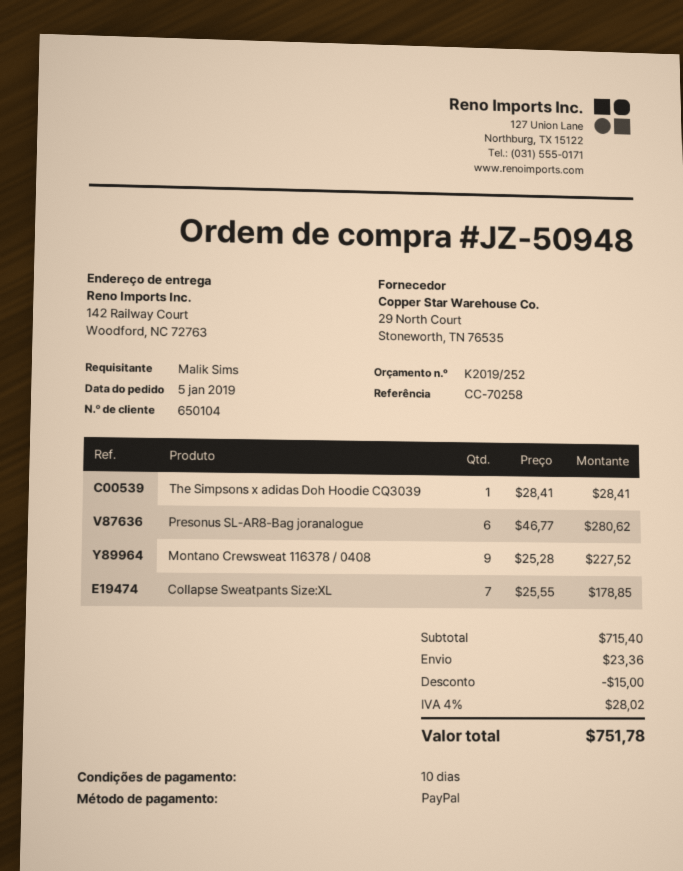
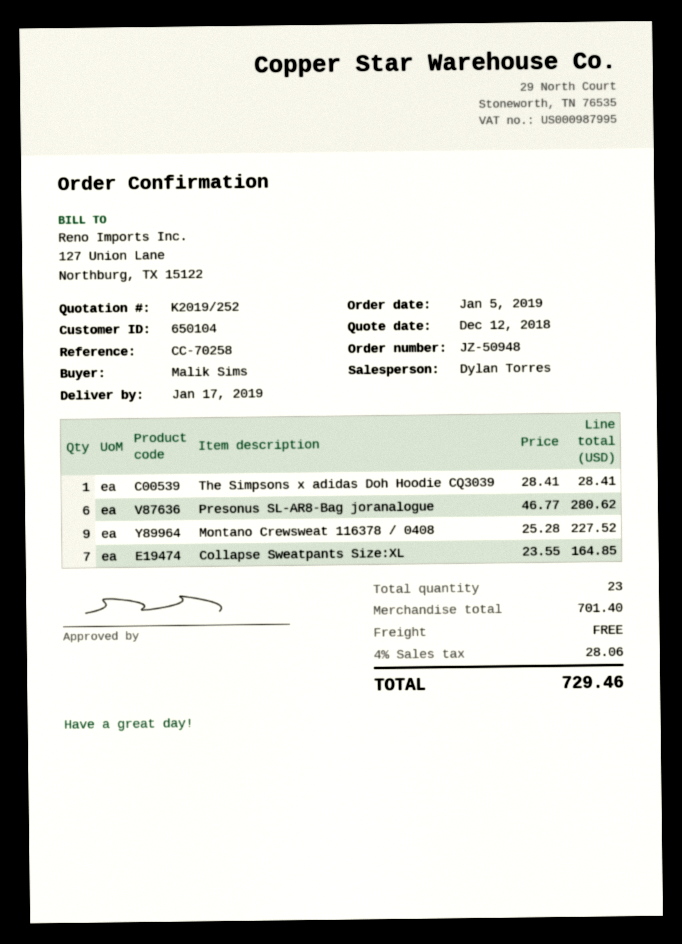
Collapse Sweatpants Size:XL: 7 x 25.55 = 178.85 -> 7 x 23.55 = 164.85
subtotal: 715.40 -> 701.40
discount: 15.00 -> none
shipping: 23.36 -> 0.00
tax: 4% = 28.02 -> 4% = 28.06
total: 751.78 -> 729.46

